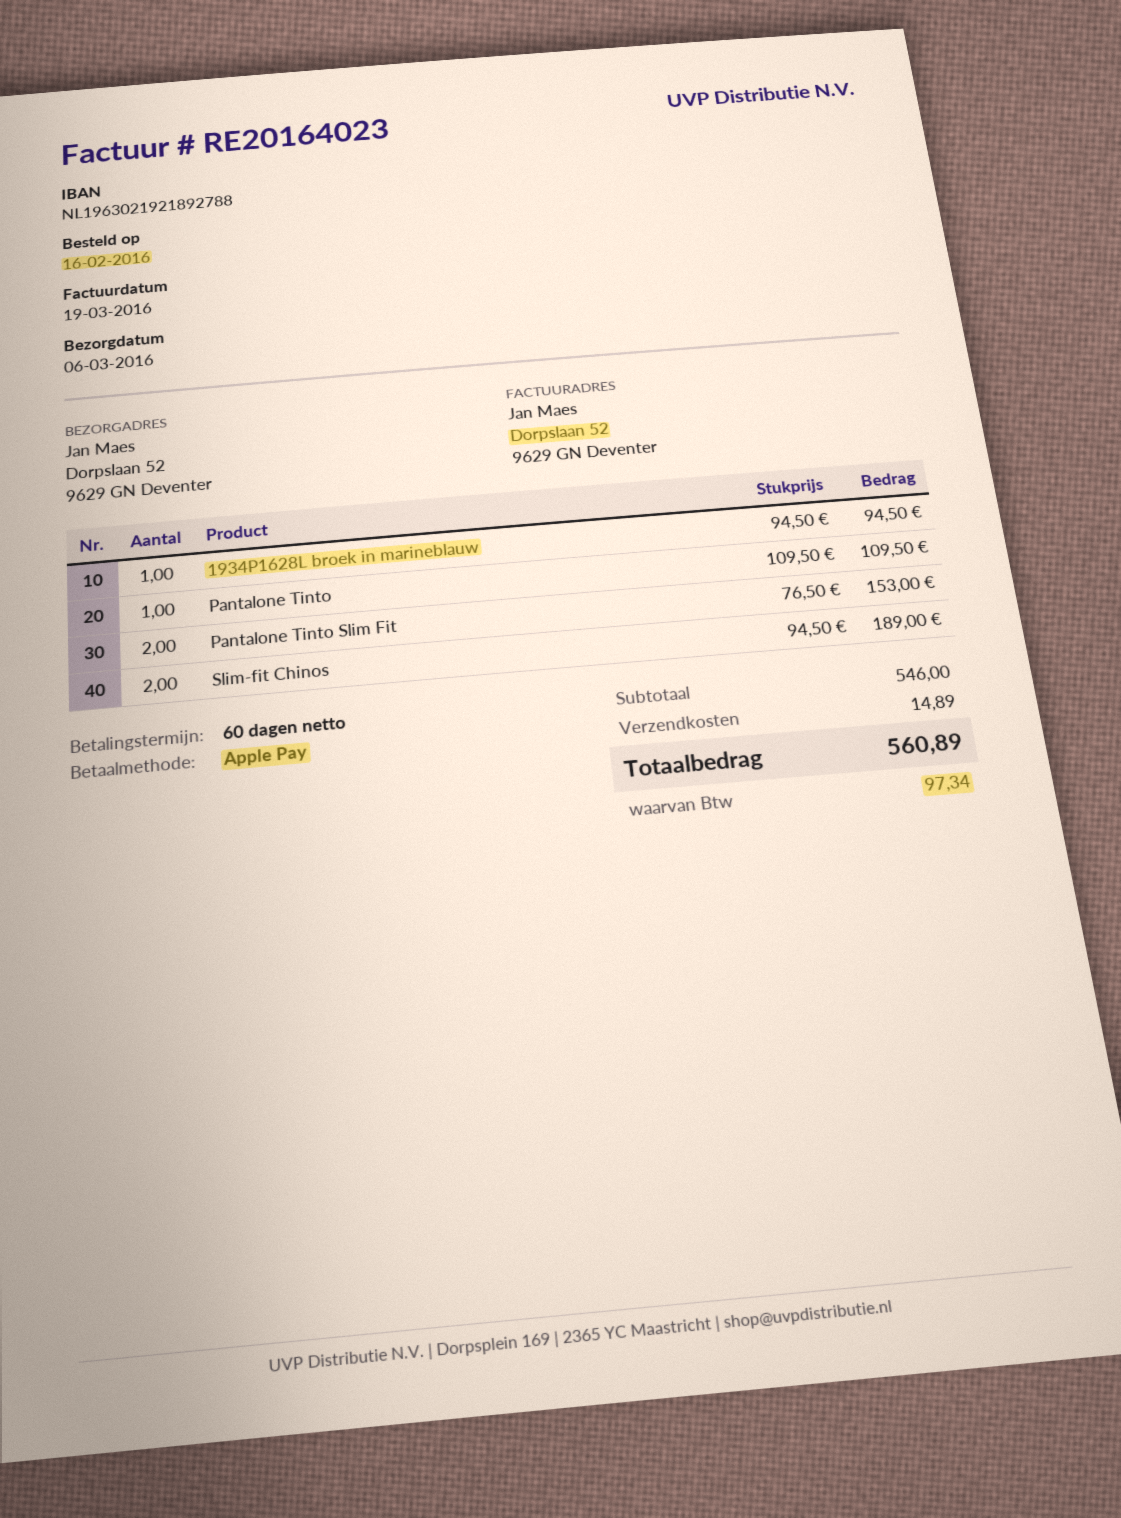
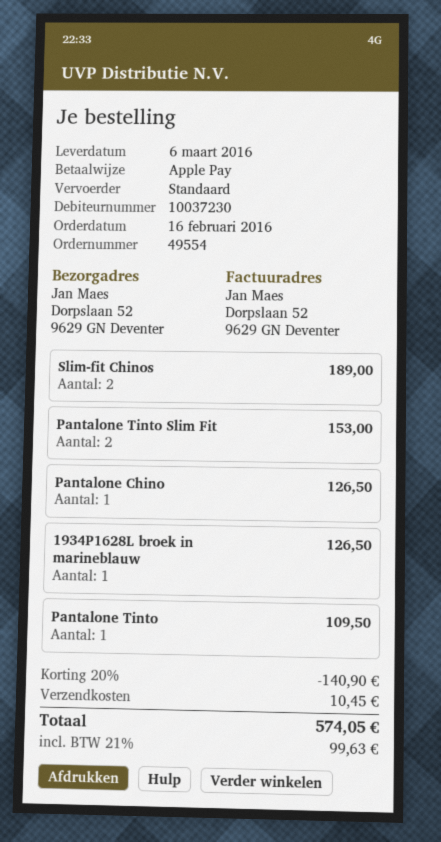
1934P1628L broek in marineblauw: 1 for 94.50 -> 1 for 126.50
Pantalone Chino: none -> 1 for 126.50
discount: none -> 20% = 140.90
shipping: 14.89 -> 10.45
tax: 97.34 -> 99.63
total: 560.89 -> 574.05

